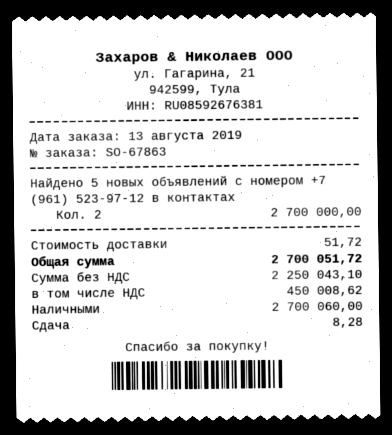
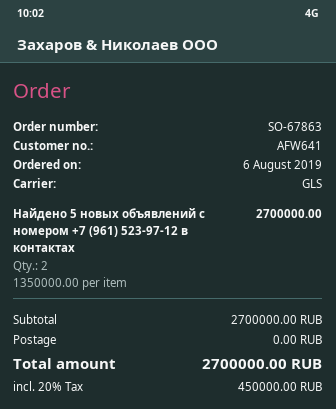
order date: 2019-08-13 -> 2019-08-06
shipping: 51.72 -> 0.00
tax: 450008.62 -> 450000.00
total: 2700051.72 -> 2700000.00

